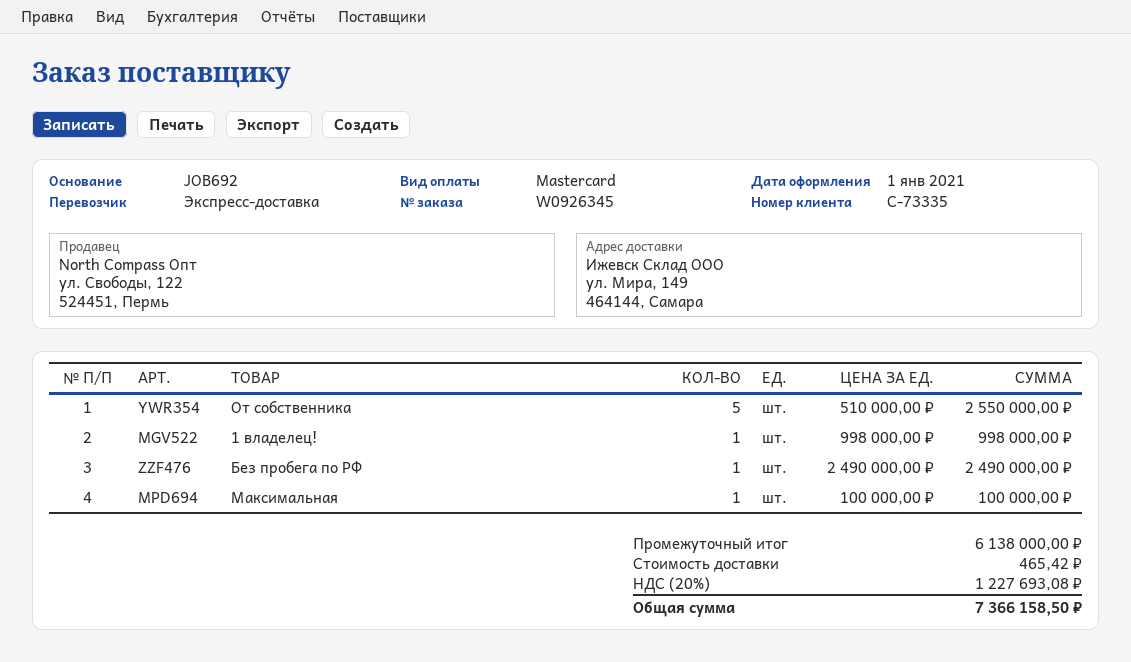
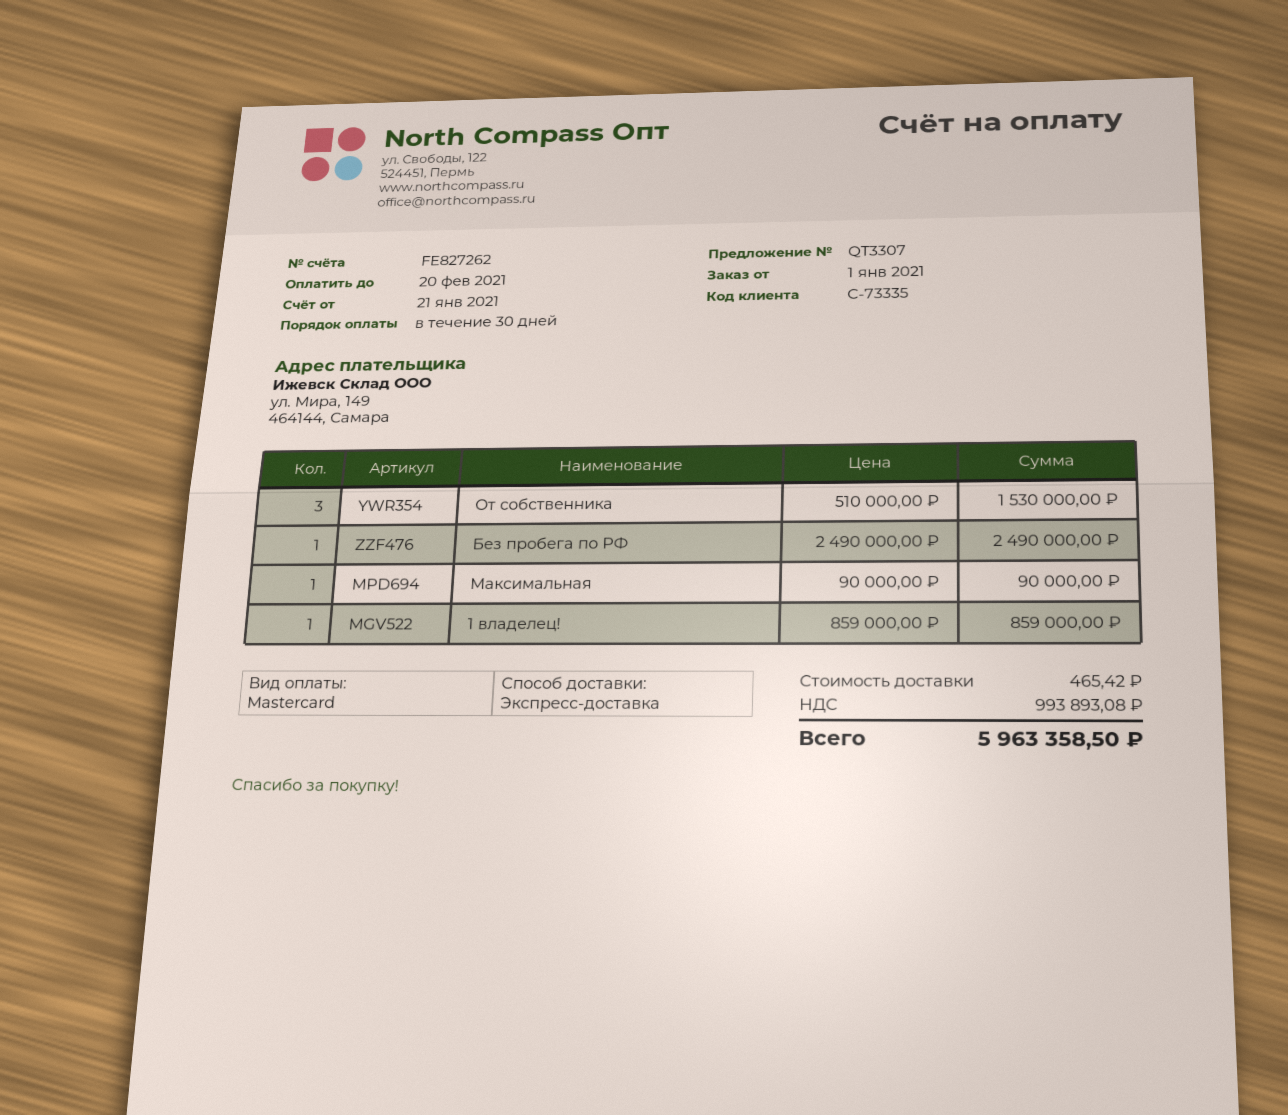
От собственника: 5 x 510000.00 = 2550000.00 -> 3 x 510000.00 = 1530000.00
1 владелец!: 1 x 998000.00 = 998000.00 -> 1 x 859000.00 = 859000.00
Максимальная: 1 x 100000.00 = 100000.00 -> 1 x 90000.00 = 90000.00
tax: 1227693.08 -> 993893.08
total: 7366158.50 -> 5963358.50

